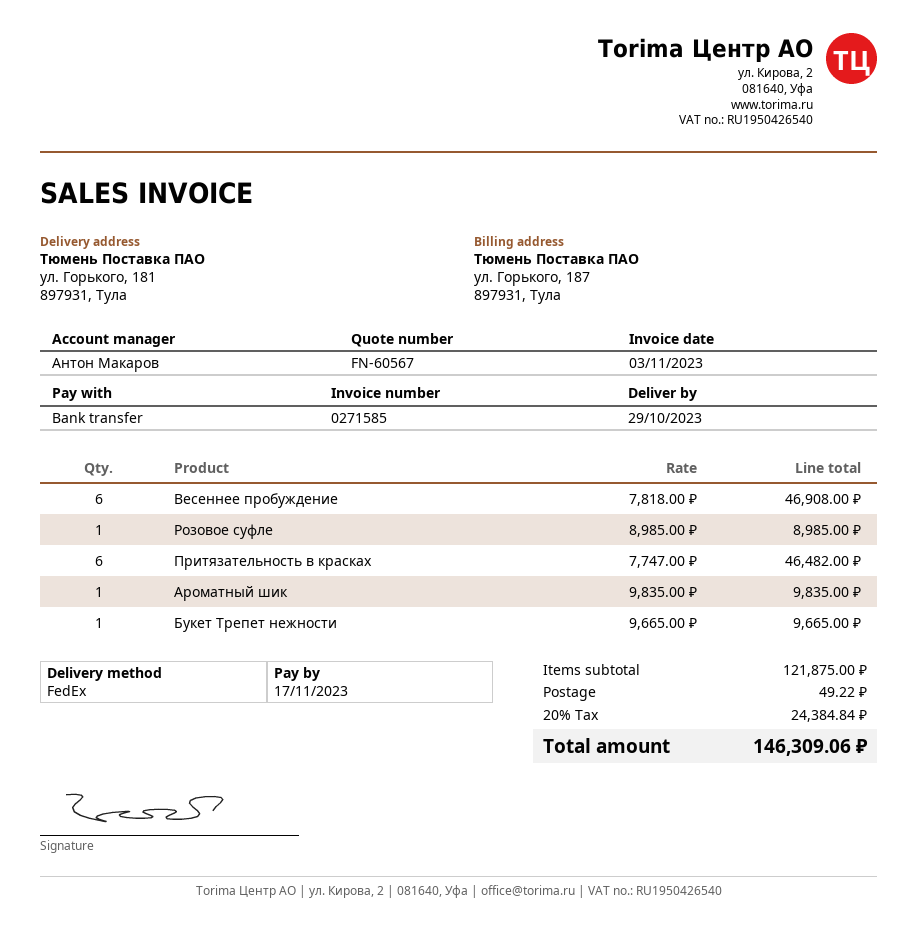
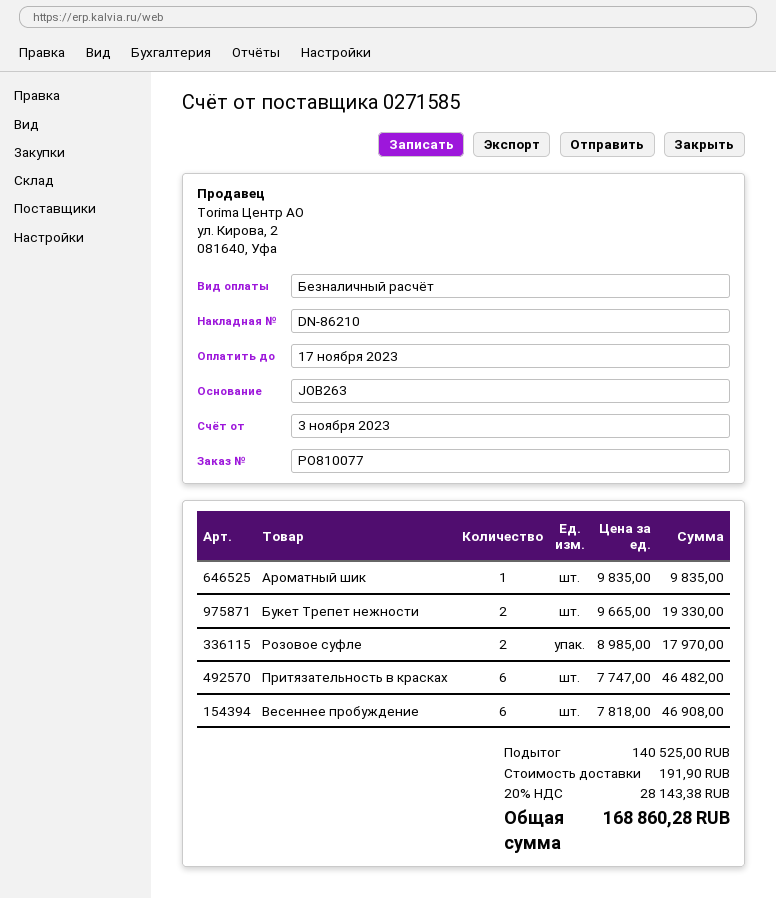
Розовое суфле: 1 x 8985.00 = 8985.00 -> 2 x 8985.00 = 17970.00
Букет Трепет нежности: 1 x 9665.00 = 9665.00 -> 2 x 9665.00 = 19330.00
subtotal: 121875.00 -> 140525.00
shipping: 49.22 -> 191.90
tax: 20% = 24384.84 -> 20% = 28143.38
total: 146309.06 -> 168860.28

